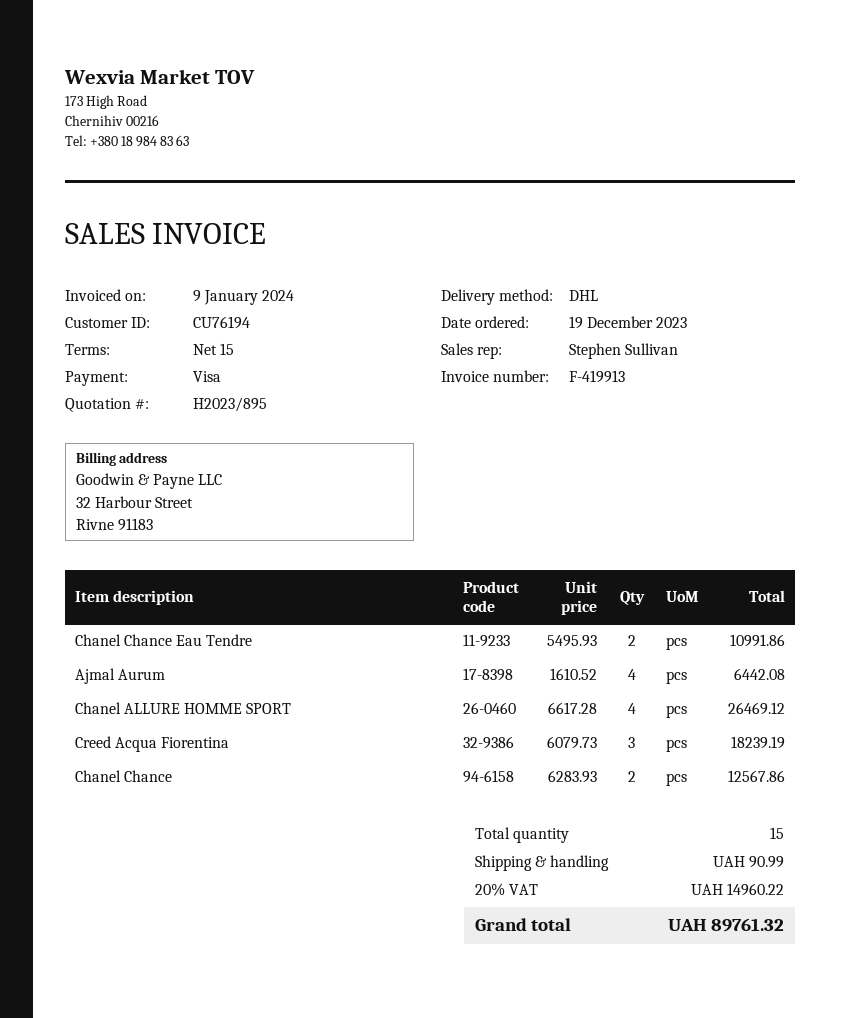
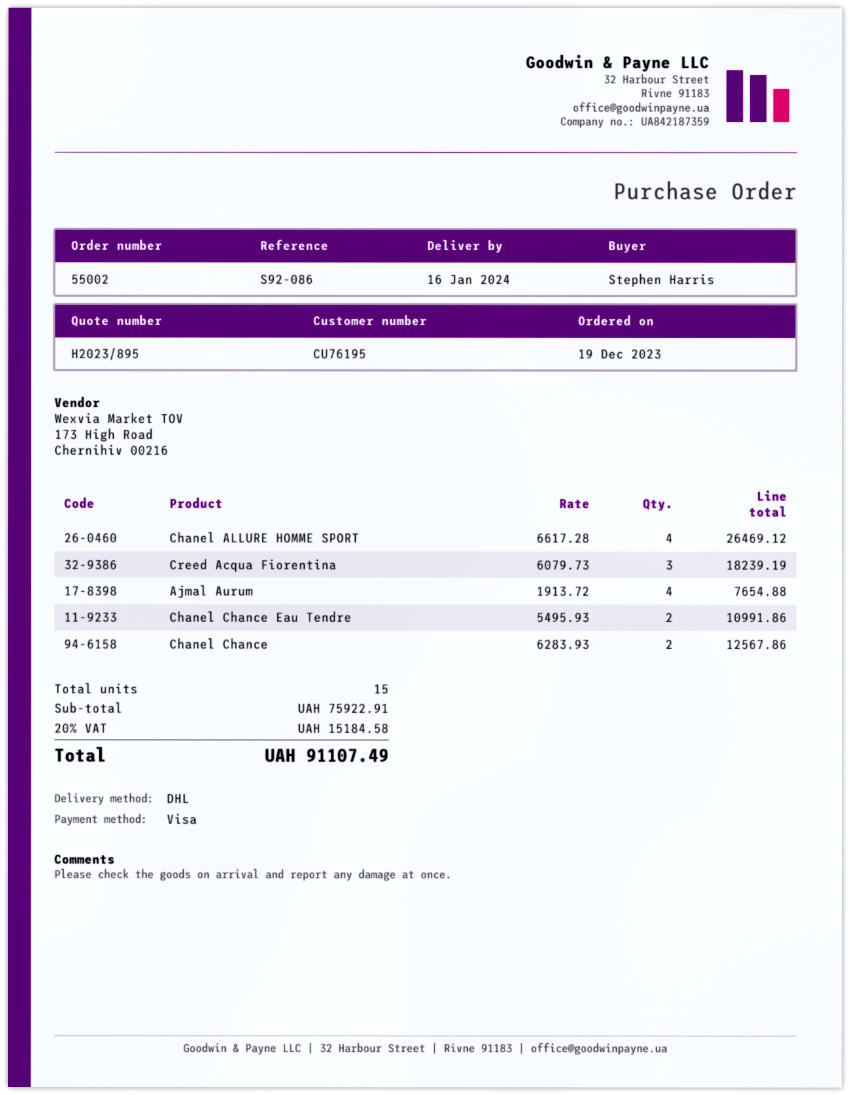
customer number: CU76194 -> CU76195
Ajmal Aurum: 4 x 1610.52 = 6442.08 -> 4 x 1913.72 = 7654.88
shipping: 90.99 -> none
tax: 20% = 14960.22 -> 20% = 15184.58
total: 89761.32 -> 91107.49

